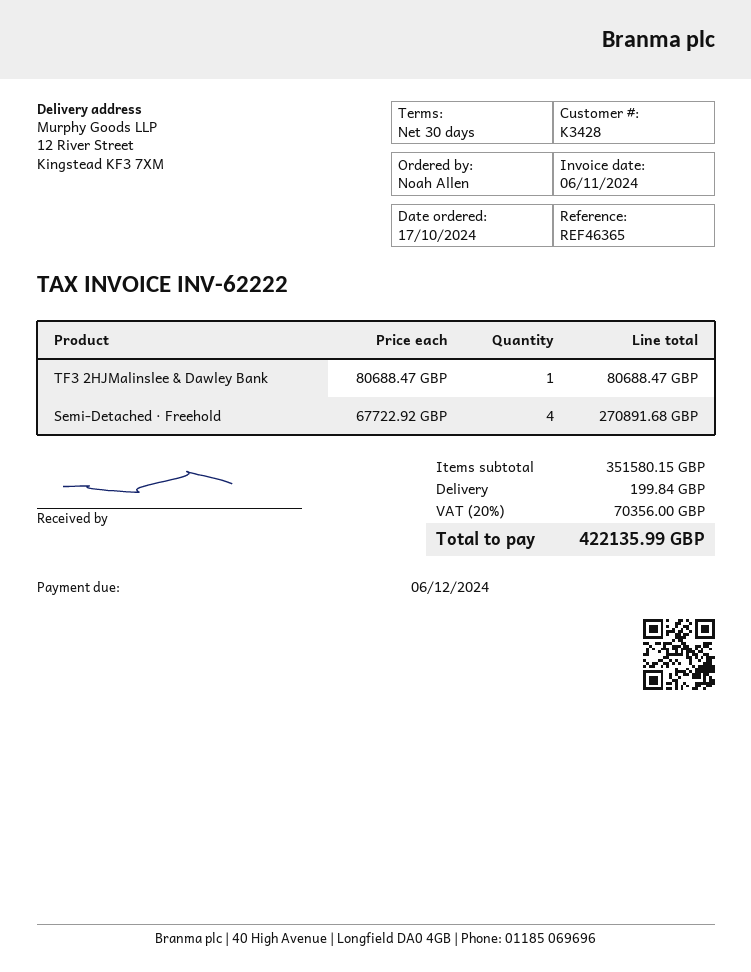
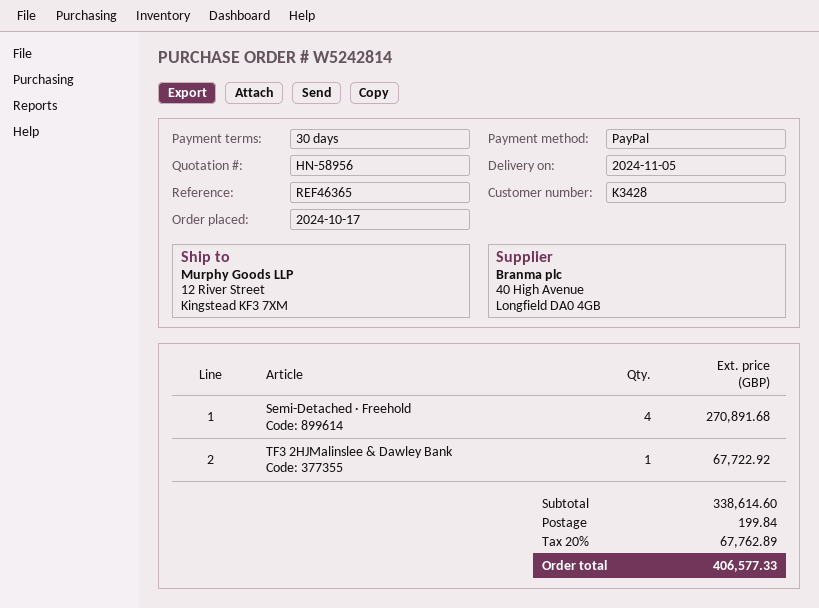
TF3 2HJMalinslee & Dawley Bank: 1 for 80688.47 -> 1 for 67722.92
subtotal: 351580.15 -> 338614.60
tax: 20% = 70356.00 -> 20% = 67762.89
total: 422135.99 -> 406577.33

